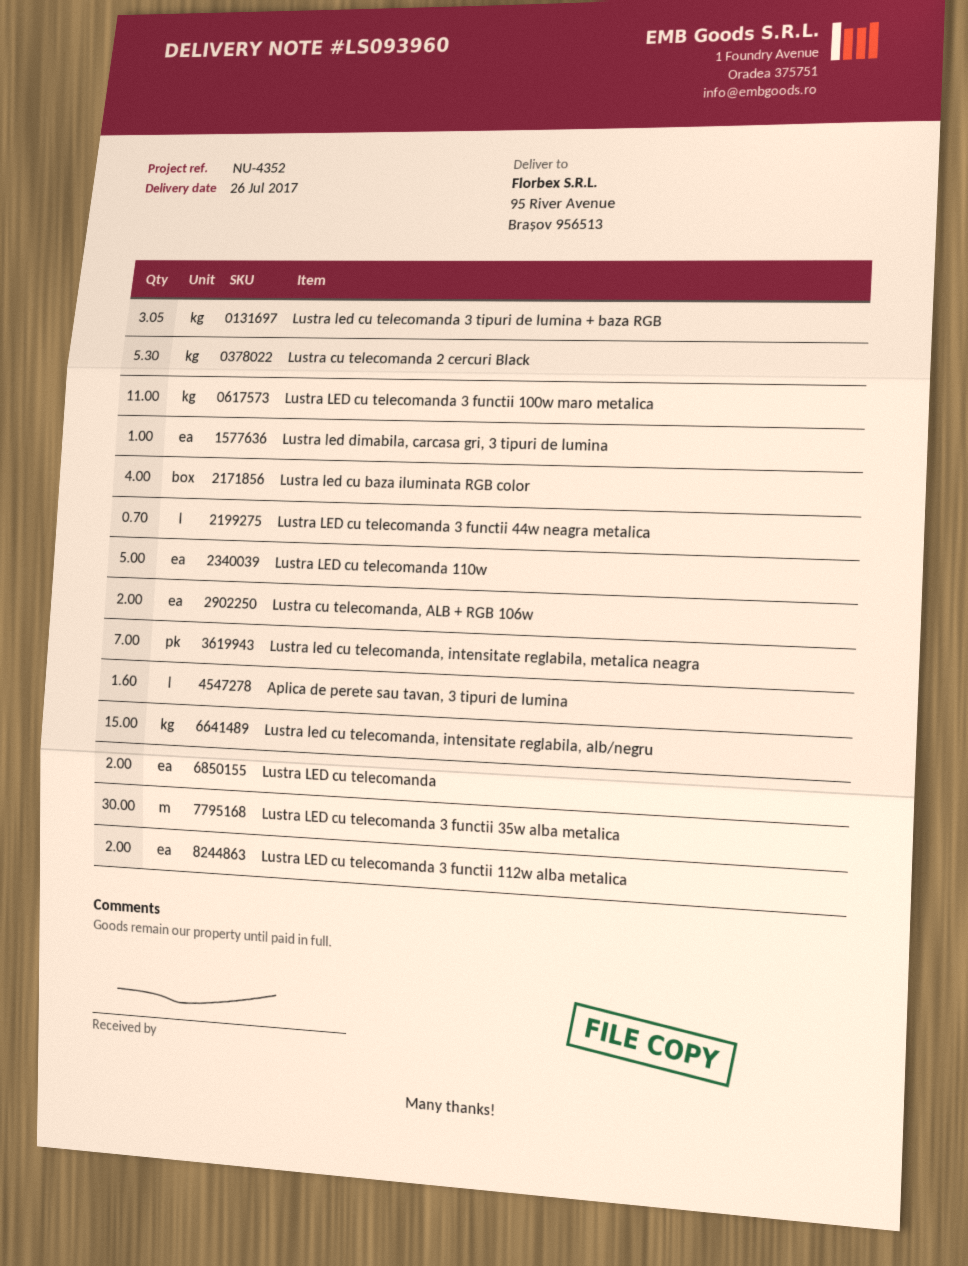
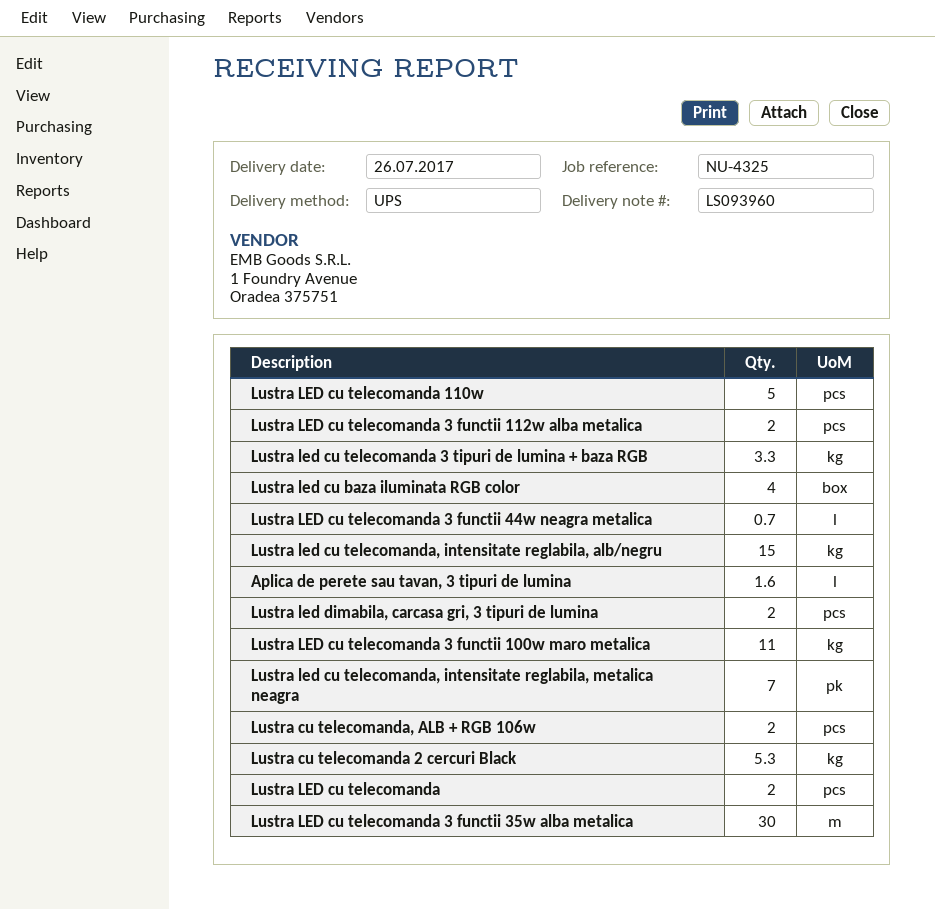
reference: NU-4352 -> NU-4325
Lustra led cu telecomanda 3 tipuri de lumina + baza RGB: 3.05 -> 3.3
Lustra led dimabila, carcasa gri, 3 tipuri de lumina: 1 -> 2

